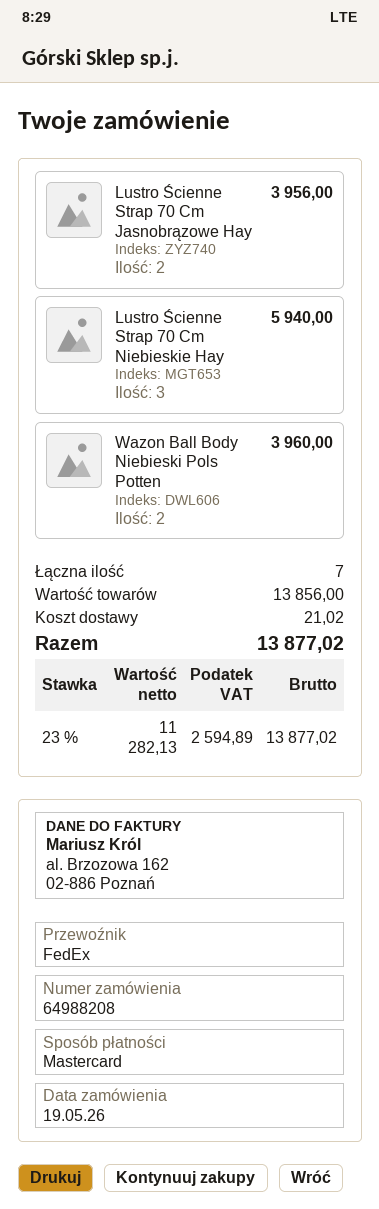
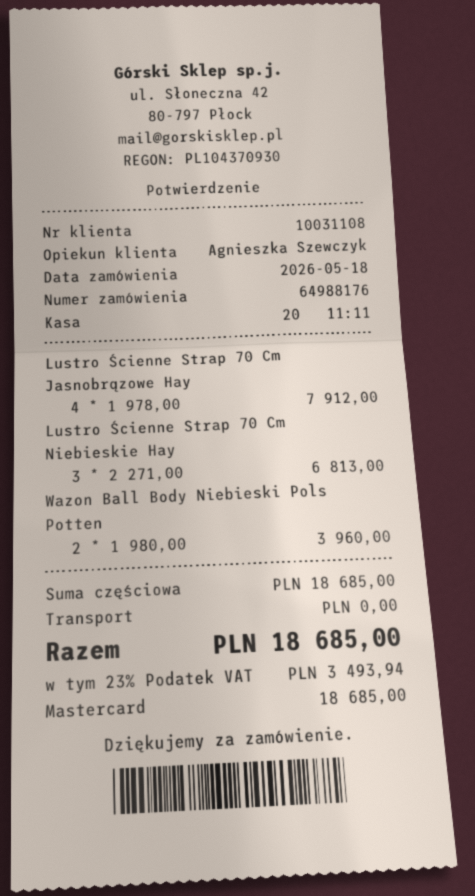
order number: 64988208 -> 64988176
order date: 2026-05-19 -> 2026-05-18
Lustro Ścienne Strap 70 Cm Jasnobrązowe Hay: 2 for 3956.00 -> 4 for 7912.00
Lustro Ścienne Strap 70 Cm Niebieskie Hay: 3 for 5940.00 -> 3 for 6813.00
subtotal: 13856.00 -> 18685.00
shipping: 21.02 -> 0.00
tax: 23% = 2594.89 -> 23% = 3493.94
total: 13877.02 -> 18685.00

